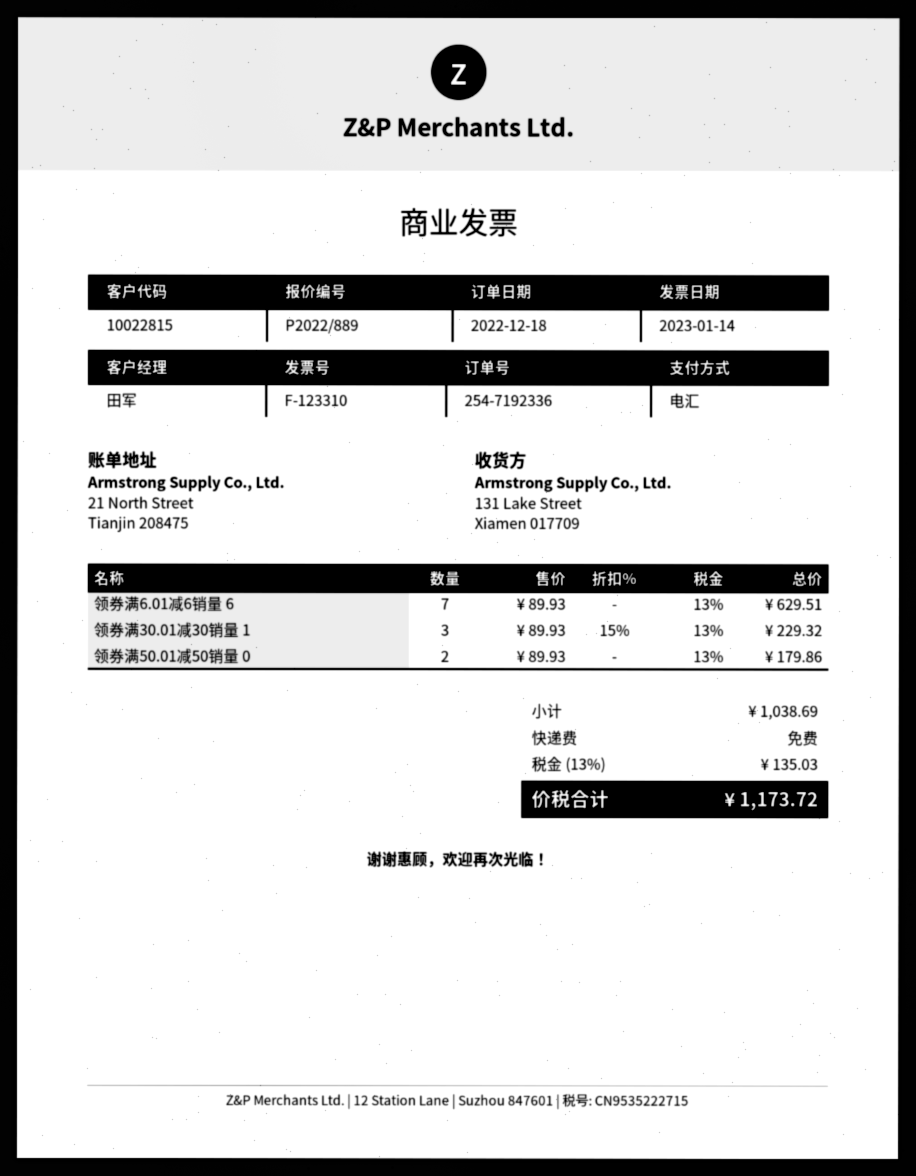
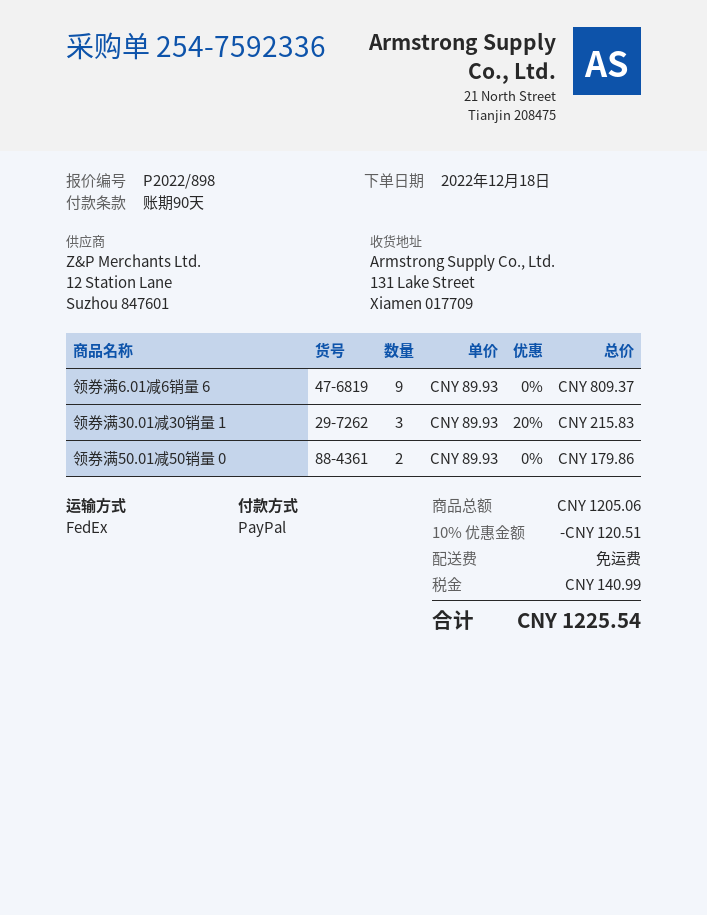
quote number: P2022/889 -> P2022/898
order number: 254-7192336 -> 254-7592336
payment method: bank transfer -> PayPal
领券满6.01减6销量 6: 7 x 89.93 = 629.51 -> 9 x 89.93 = 809.37
领券满30.01减30销量 1: 3 x 89.93 - 15% = 229.32 -> 3 x 89.93 - 20% = 215.83
subtotal: 1038.69 -> 1205.06
discount: none -> 10% = 120.51
tax: 135.03 -> 140.99
total: 1173.72 -> 1225.54

